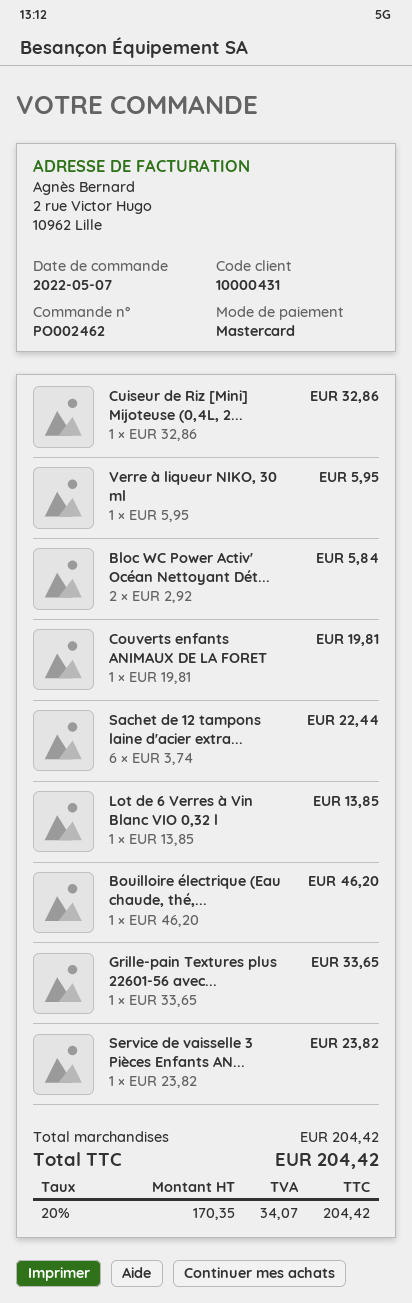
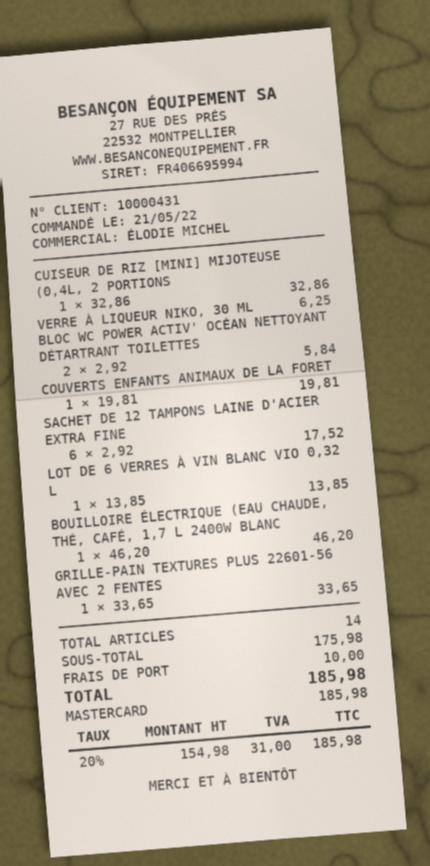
order date: 2022-05-07 -> 2022-05-21
Verre à liqueur NIKO, 30 ml: 1 x 5.95 = 5.95 -> 1 x 6.25 = 6.25
Sachet de 12 tampons laine d'acier extra...: 6 x 3.74 = 22.44 -> 6 x 2.92 = 17.52
Service de vaisselle 3 Pièces Enfants AN...: 1 x 23.82 = 23.82 -> none
subtotal: 204.42 -> 175.98
shipping: none -> 10.00
net: 170.35 -> 154.98
tax: 20% = 34.07 -> 20% = 31.00
total: 204.42 -> 185.98

